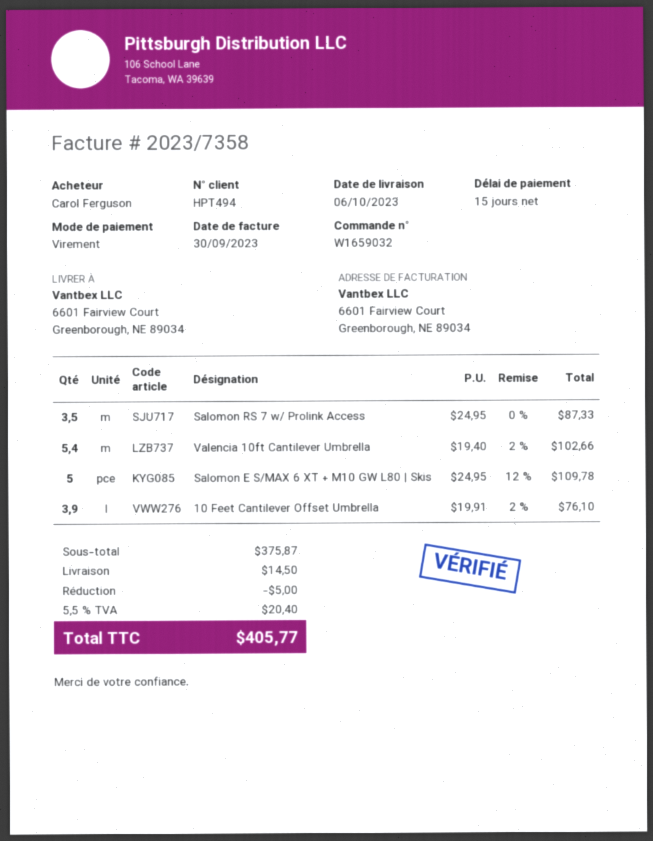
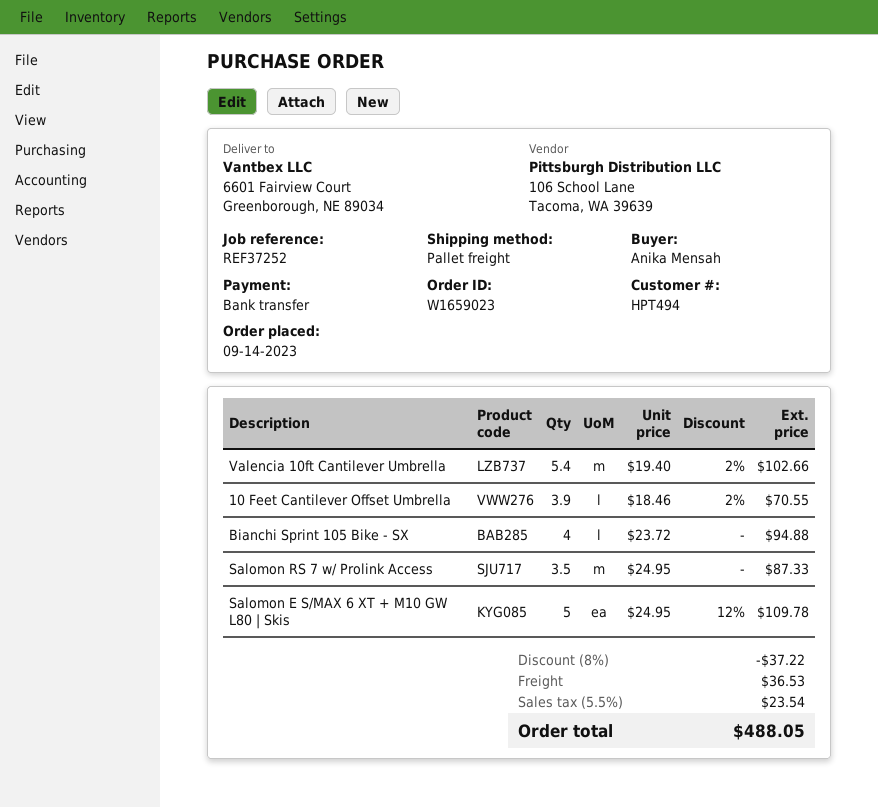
order number: W1659032 -> W1659023
ordered by: Carol Ferguson -> Anika Mensah
10 Feet Cantilever Offset Umbrella: 3.9 x 19.91 - 2% = 76.10 -> 3.9 x 18.46 - 2% = 70.55
Bianchi Sprint 105 Bike - SX: none -> 4 x 23.72 = 94.88
discount: 5.00 -> 37.22
shipping: 14.50 -> 36.53
tax: 5.5% = 20.40 -> 5.5% = 23.54
total: 405.77 -> 488.05

